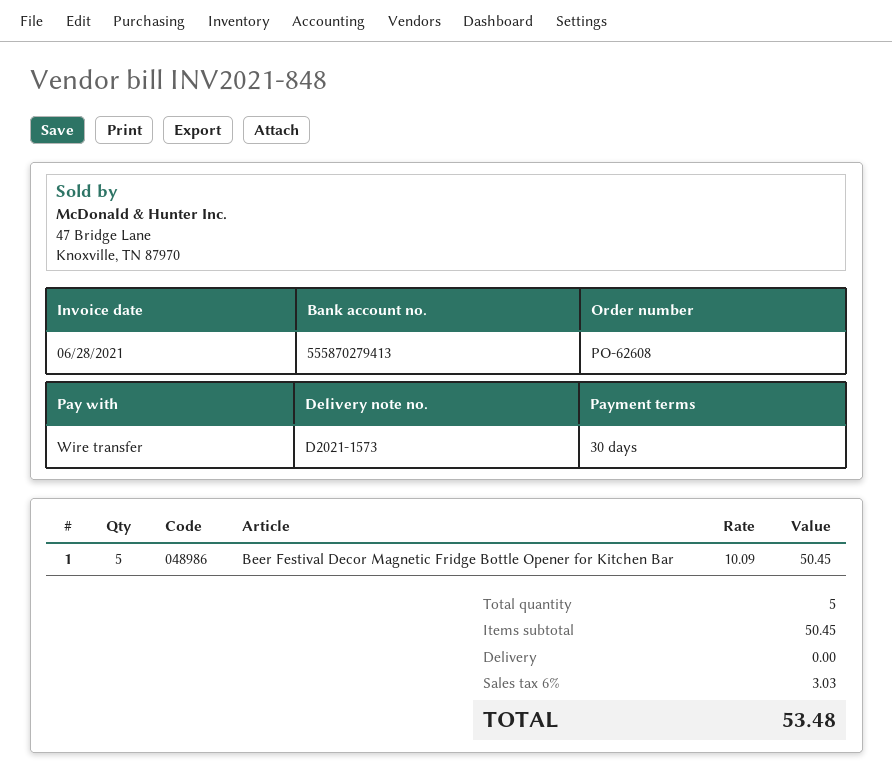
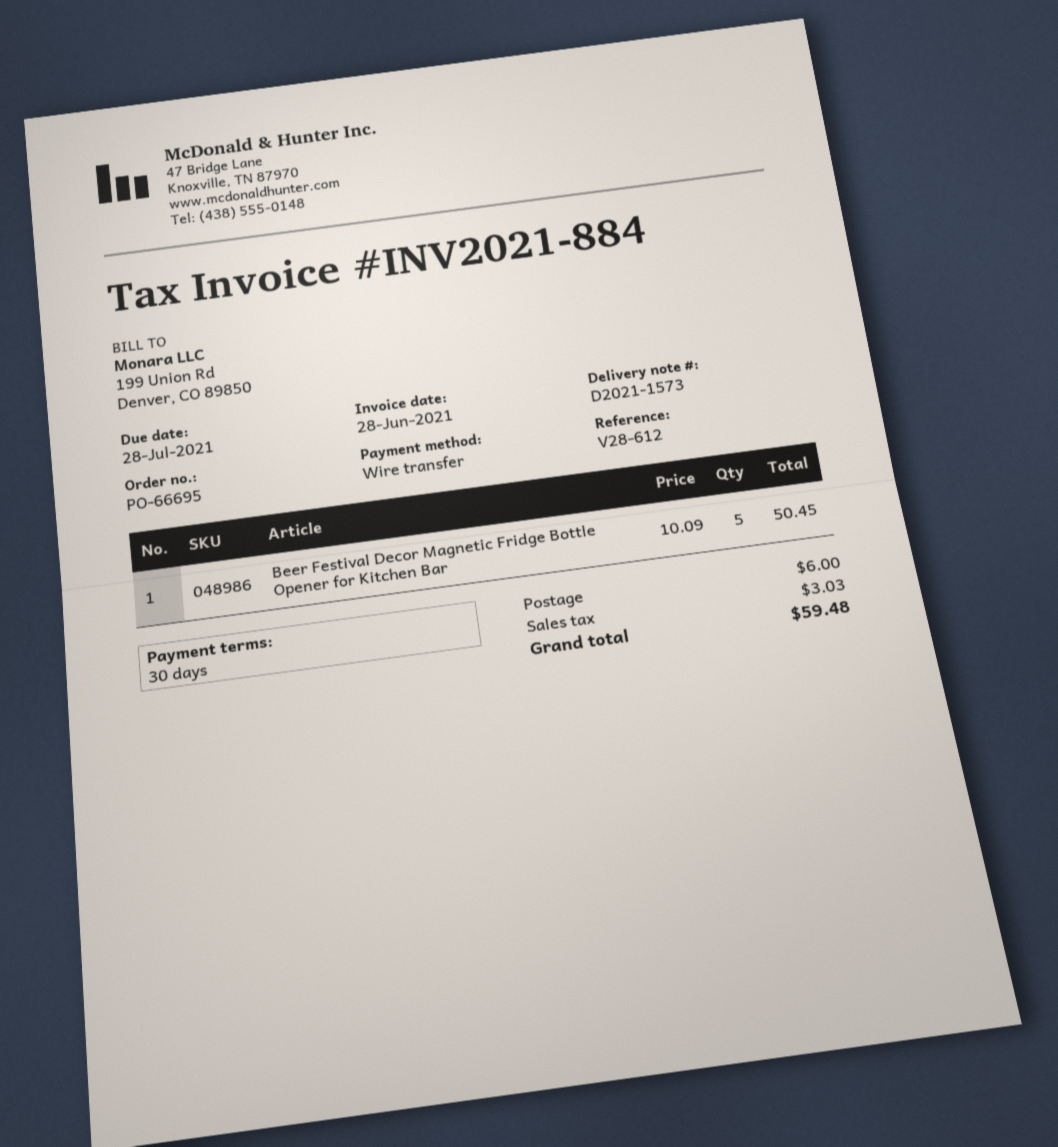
order number: PO-62608 -> PO-66695
invoice number: INV2021-848 -> INV2021-884
shipping: 0.00 -> 6.00
total: 53.48 -> 59.48

